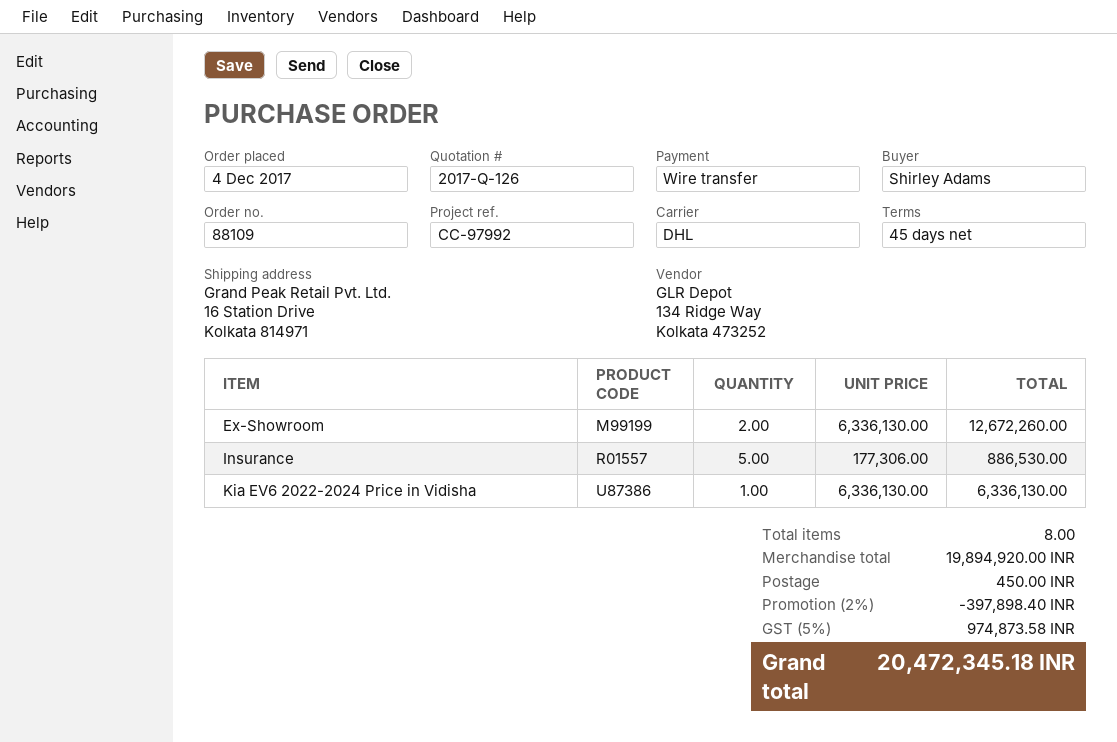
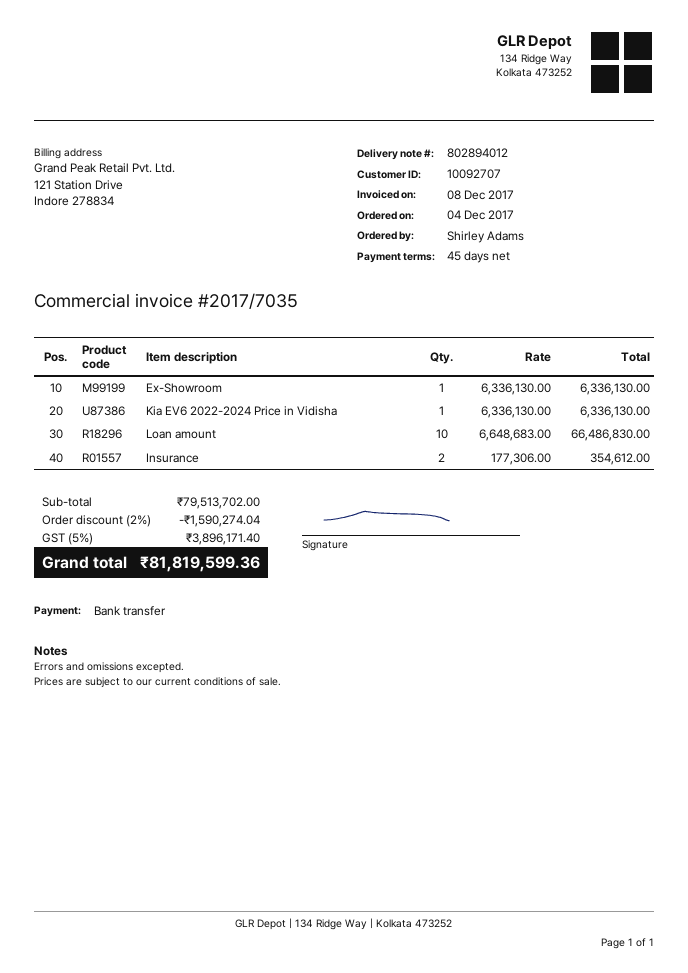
Ex-Showroom: 2 x 6336130.00 = 12672260.00 -> 1 x 6336130.00 = 6336130.00
Insurance: 5 x 177306.00 = 886530.00 -> 2 x 177306.00 = 354612.00
Loan amount: none -> 10 x 6648683.00 = 66486830.00
subtotal: 19894920.00 -> 79513702.00
discount: 2% = 397898.40 -> 2% = 1590274.04
shipping: 450.00 -> none
tax: 5% = 974873.58 -> 5% = 3896171.40
total: 20472345.18 -> 81819599.36

